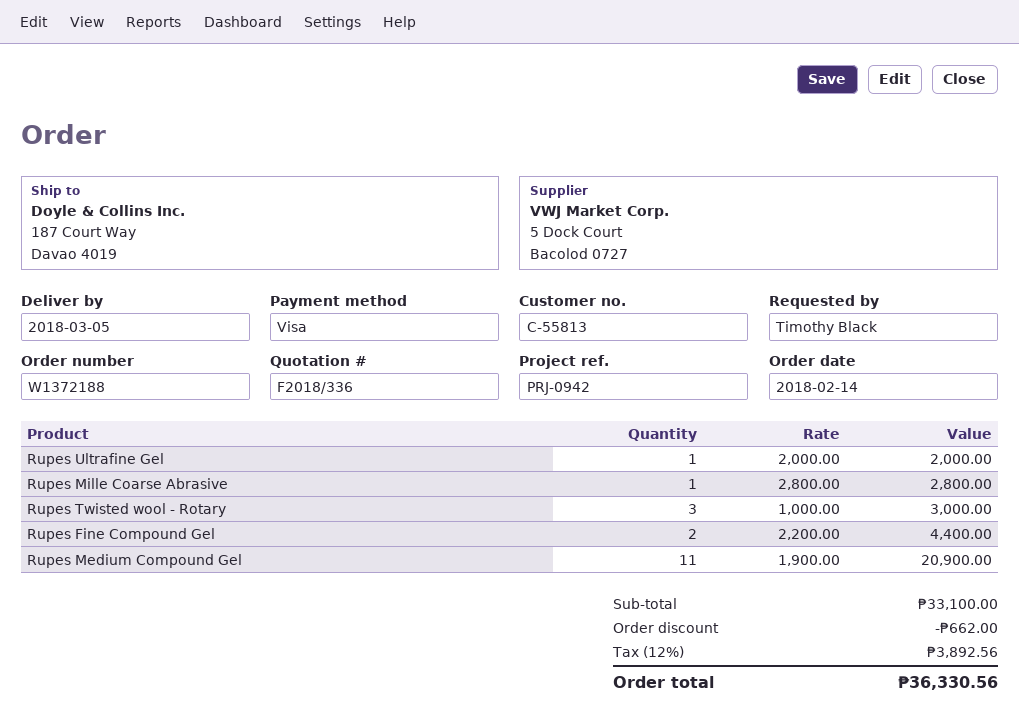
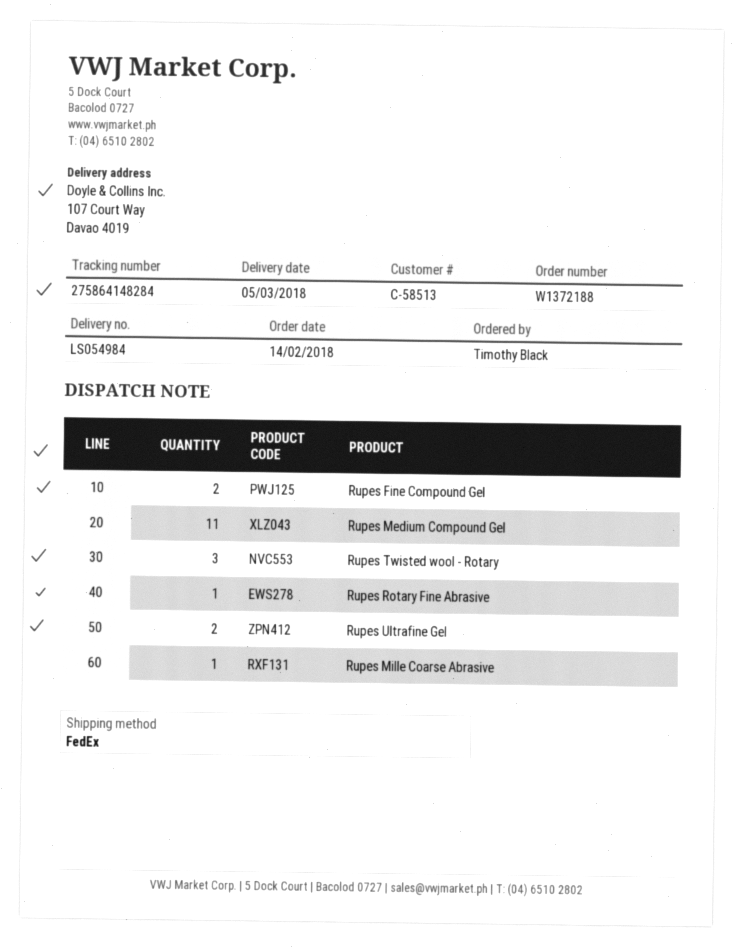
customer number: C-55813 -> C-58513
ship to: 187 Court Way, Davao 4019 -> 107 Court Way, Davao 4019
Rupes Ultrafine Gel: 1 -> 2
Rupes Rotary Fine Abrasive: none -> 1

